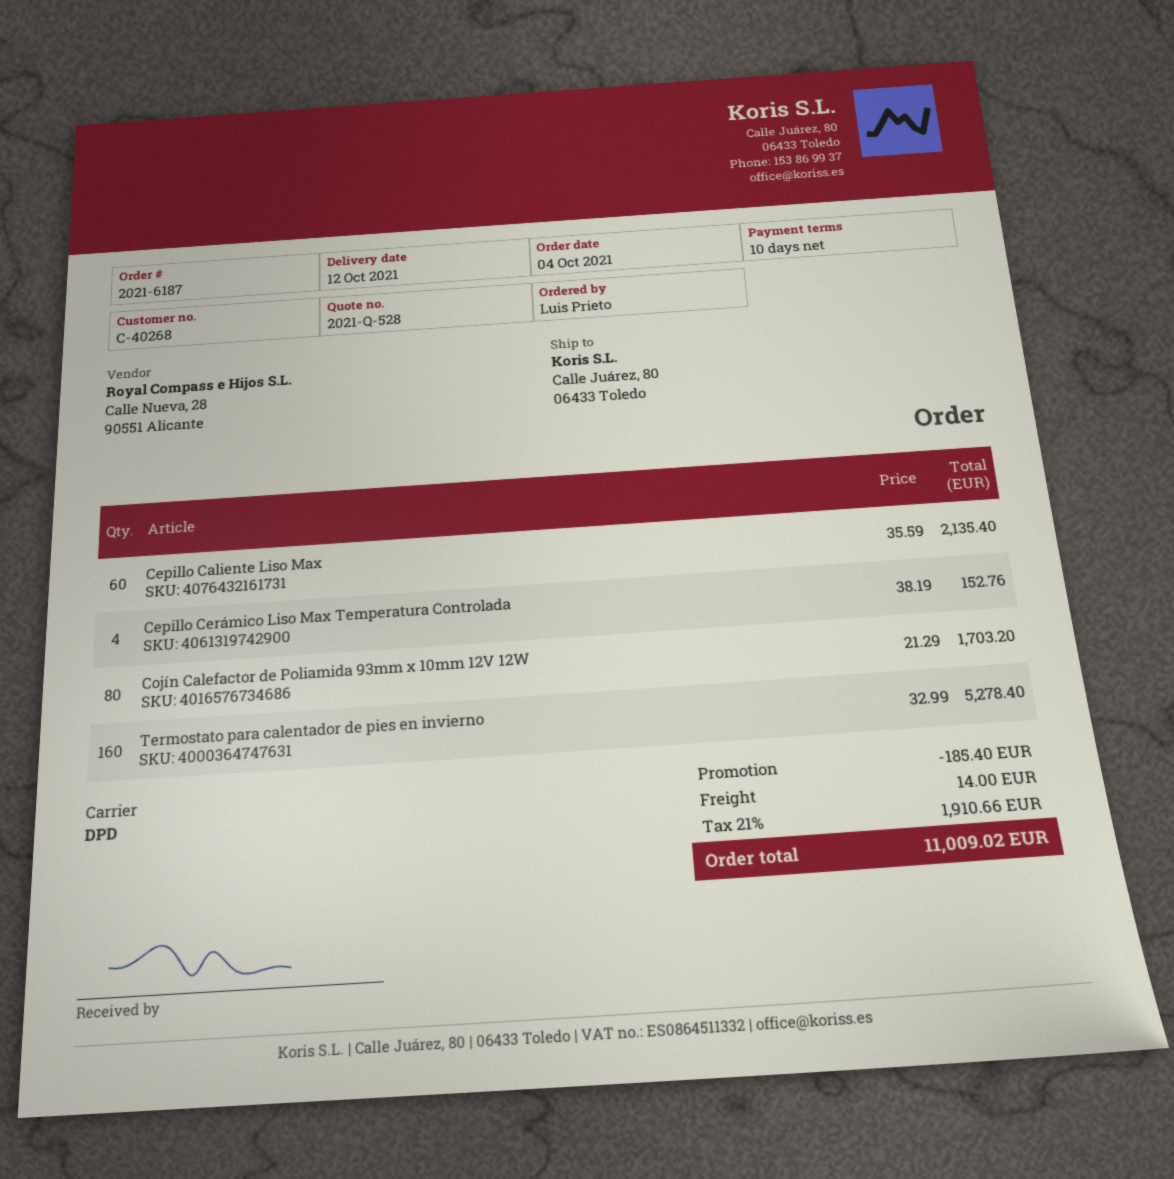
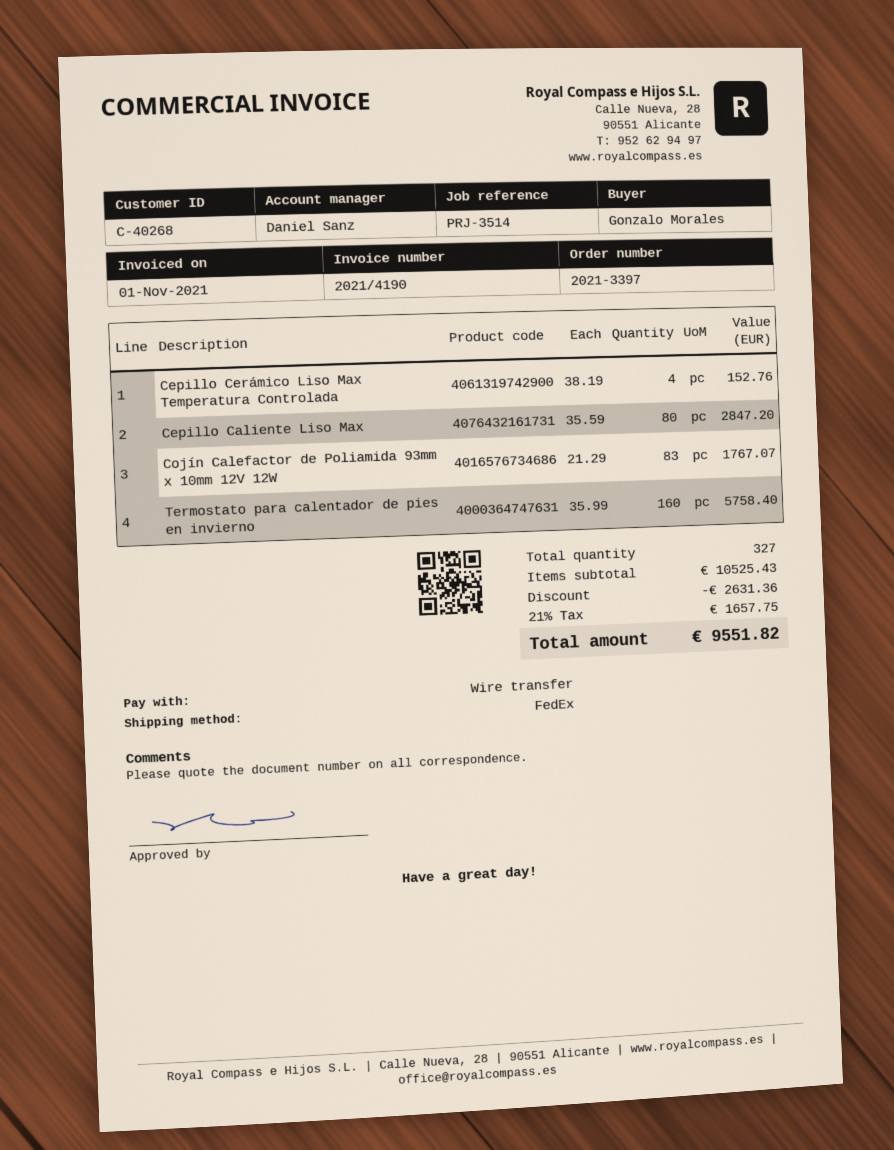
order number: 2021-6187 -> 2021-3397
ordered by: Luis Prieto -> Gonzalo Morales
shipping method: DPD -> FedEx
Cepillo Caliente Liso Max: 60 x 35.59 = 2135.40 -> 80 x 35.59 = 2847.20
Cojín Calefactor de Poliamida 93mm x 10mm 12V 12W: 80 x 21.29 = 1703.20 -> 83 x 21.29 = 1767.07
Termostato para calentador de pies en invierno: 160 x 32.99 = 5278.40 -> 160 x 35.99 = 5758.40
discount: 185.40 -> 2631.36
shipping: 14.00 -> none
tax: 21% = 1910.66 -> 21% = 1657.75
total: 11009.02 -> 9551.82

